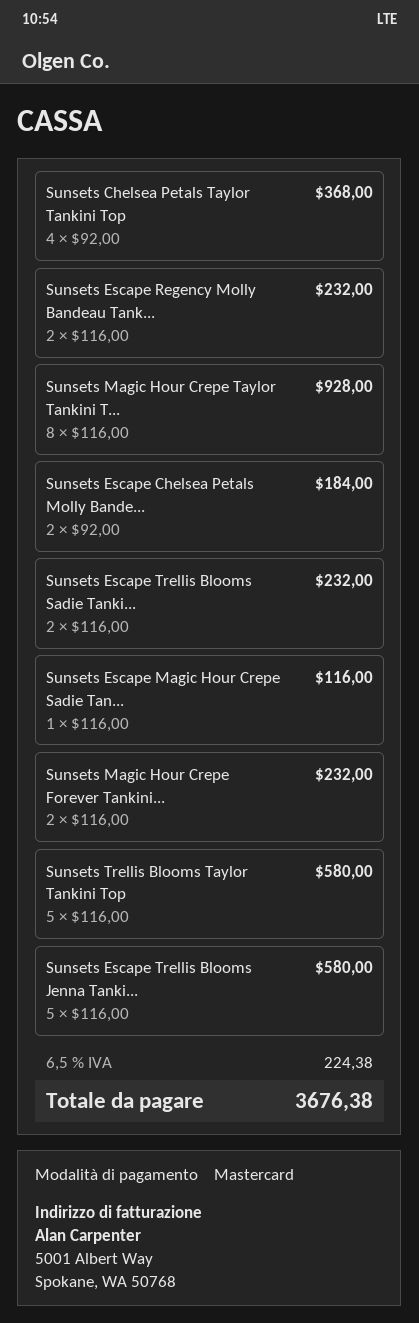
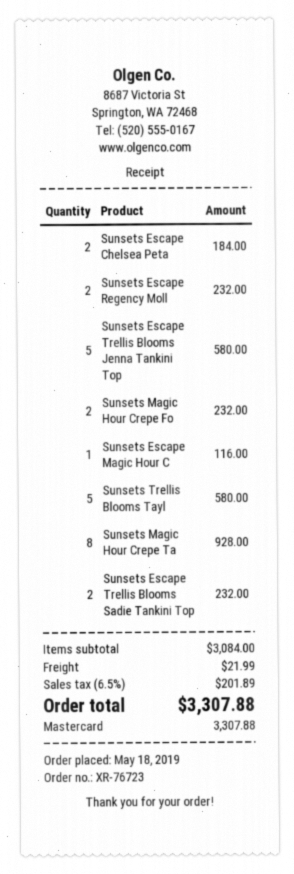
Sunsets Chelsea Petals Taylor Tankini Top: 4 for 368.00 -> none
shipping: none -> 21.99
tax: 6.5% = 224.38 -> 6.5% = 201.89
total: 3676.38 -> 3307.88

